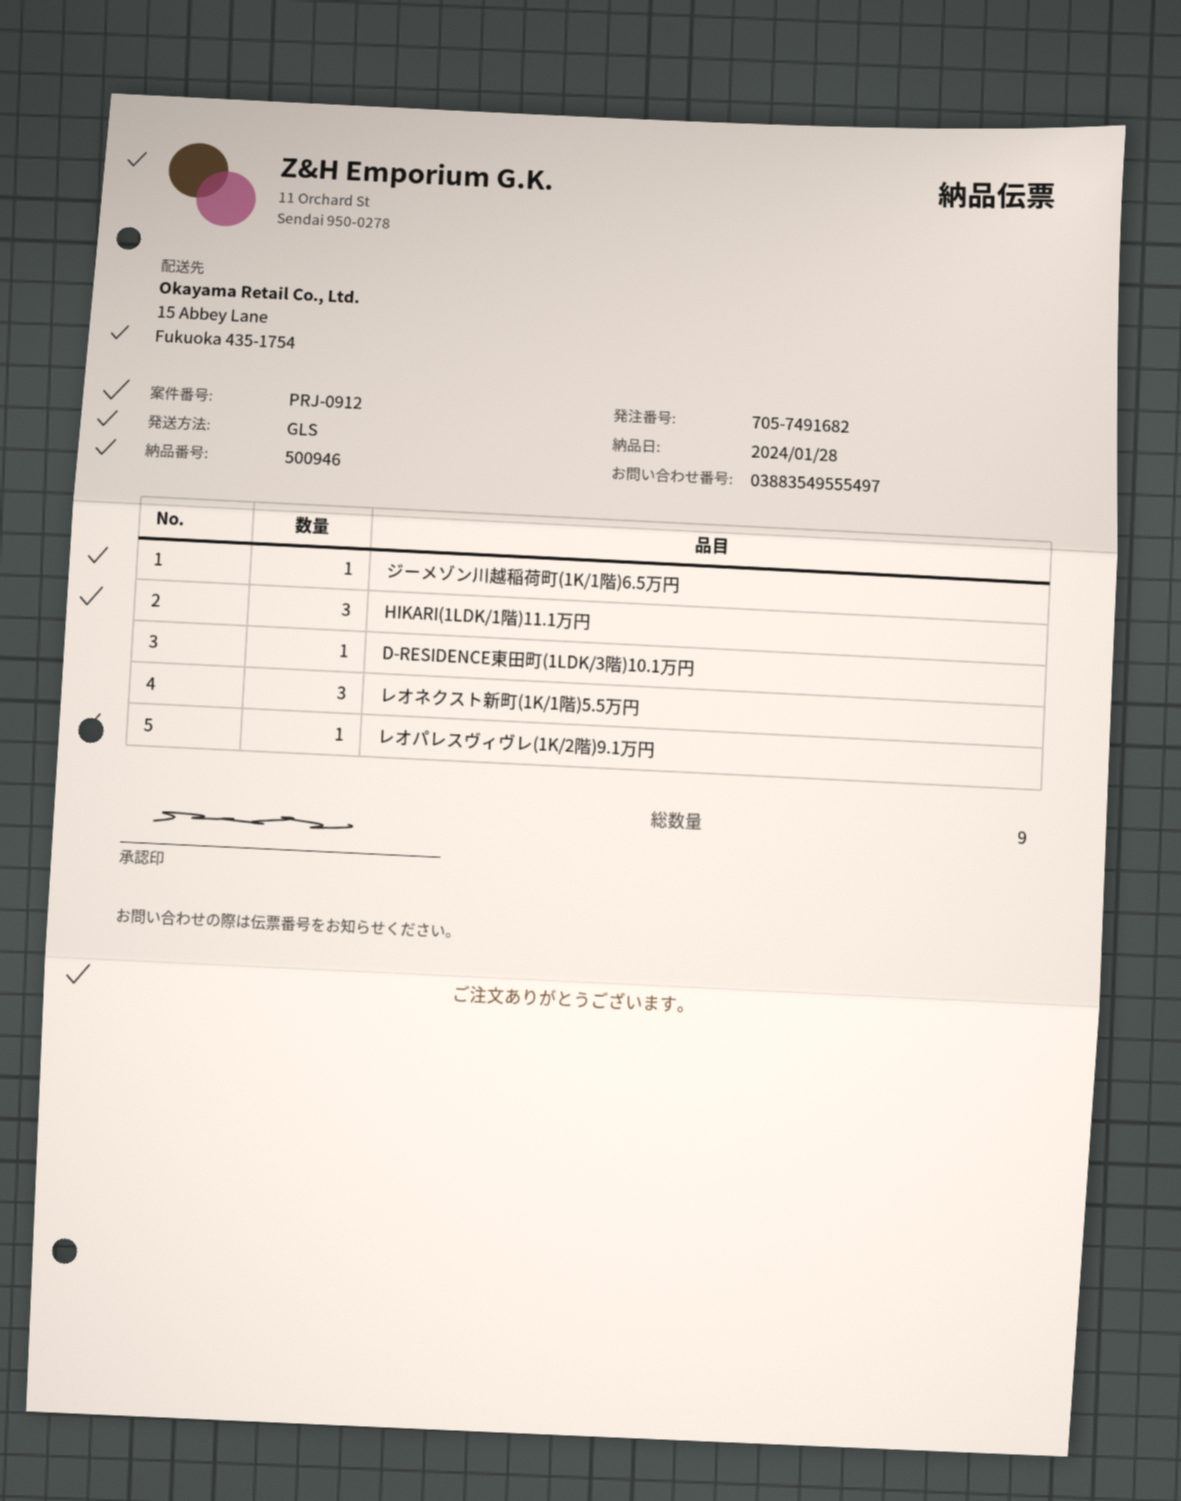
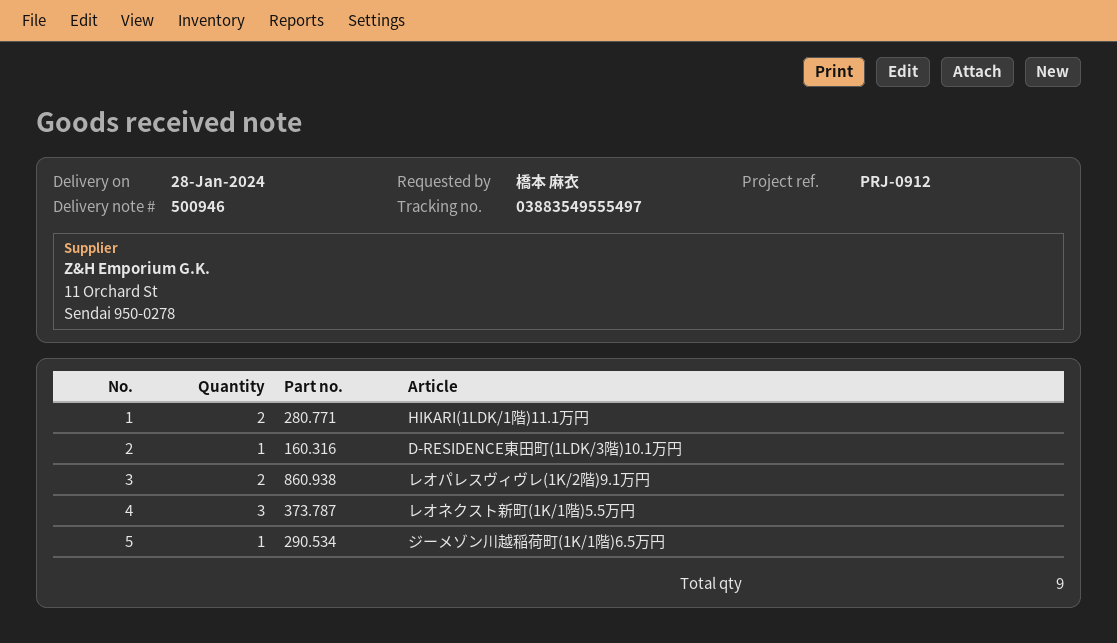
HIKARI(1LDK/1階)11.1万円: 3 -> 2
レオパレスヴィヴレ(1K/2階)9.1万円: 1 -> 2

